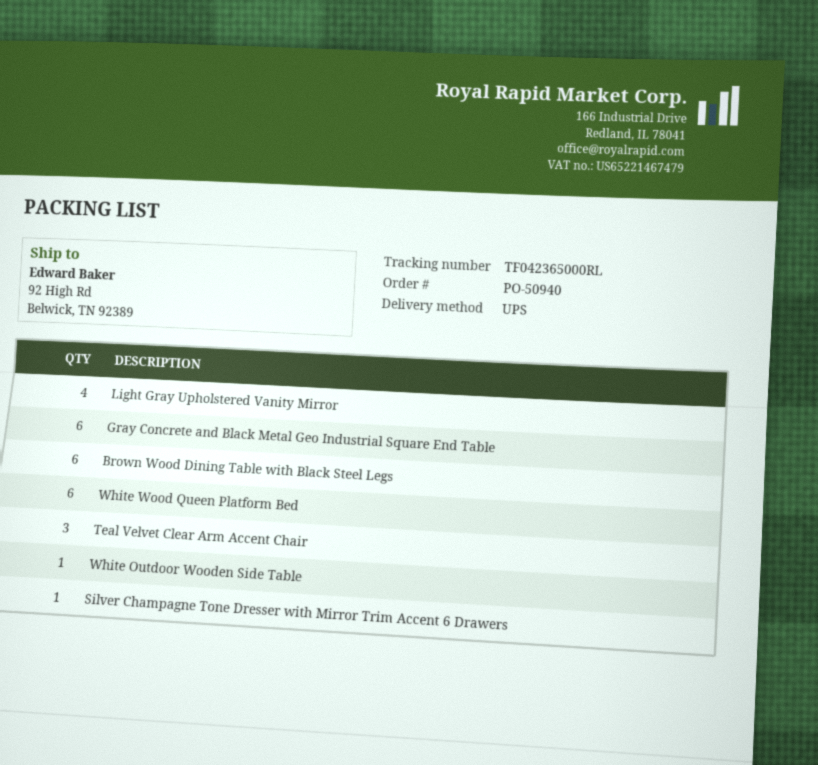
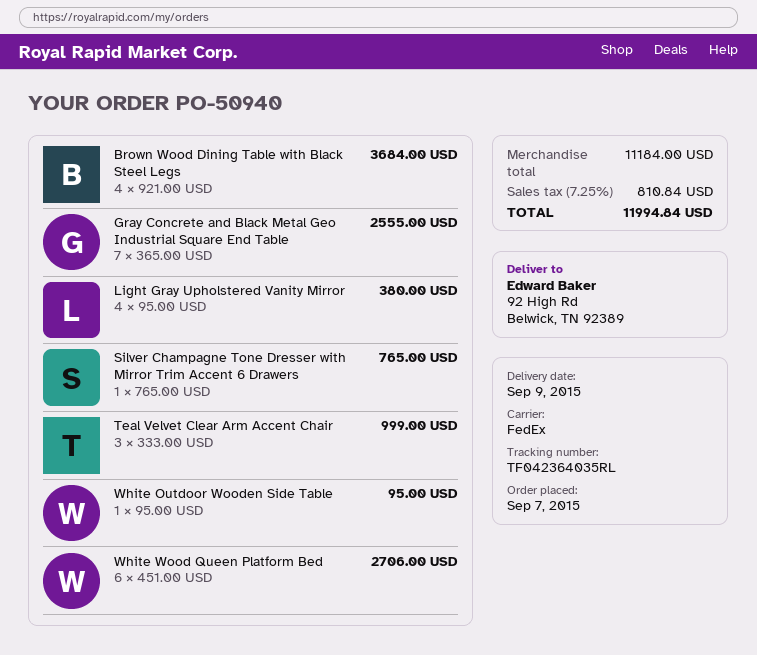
shipping method: UPS -> FedEx
tracking number: TF042365000RL -> TF042364035RL
Gray Concrete and Black Metal Geo Industrial Square End Table: 6 -> 7
Brown Wood Dining Table with Black Steel Legs: 6 -> 4

